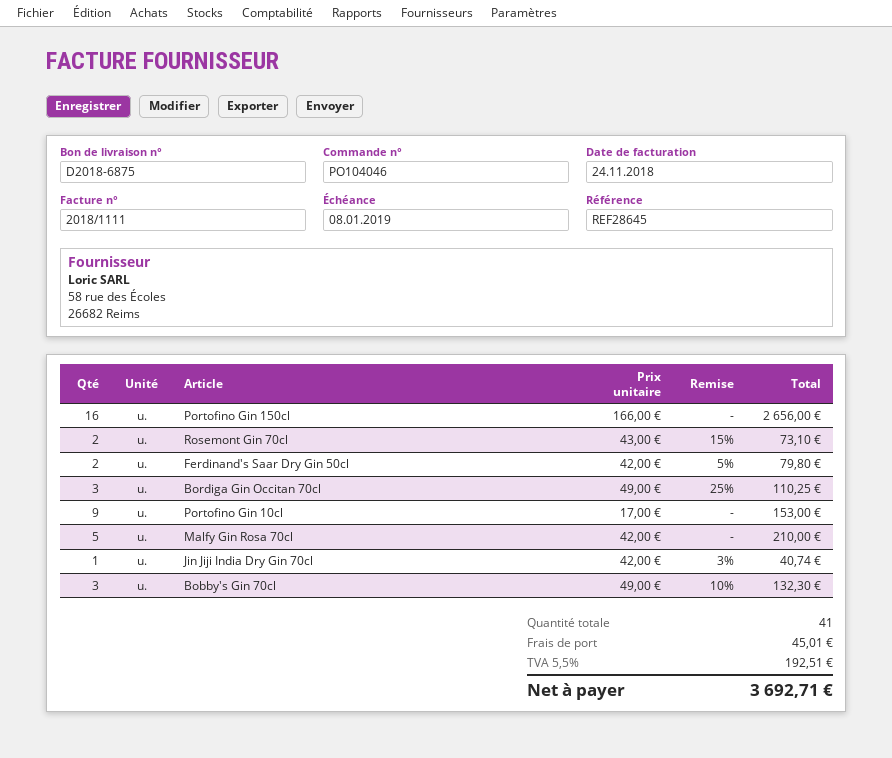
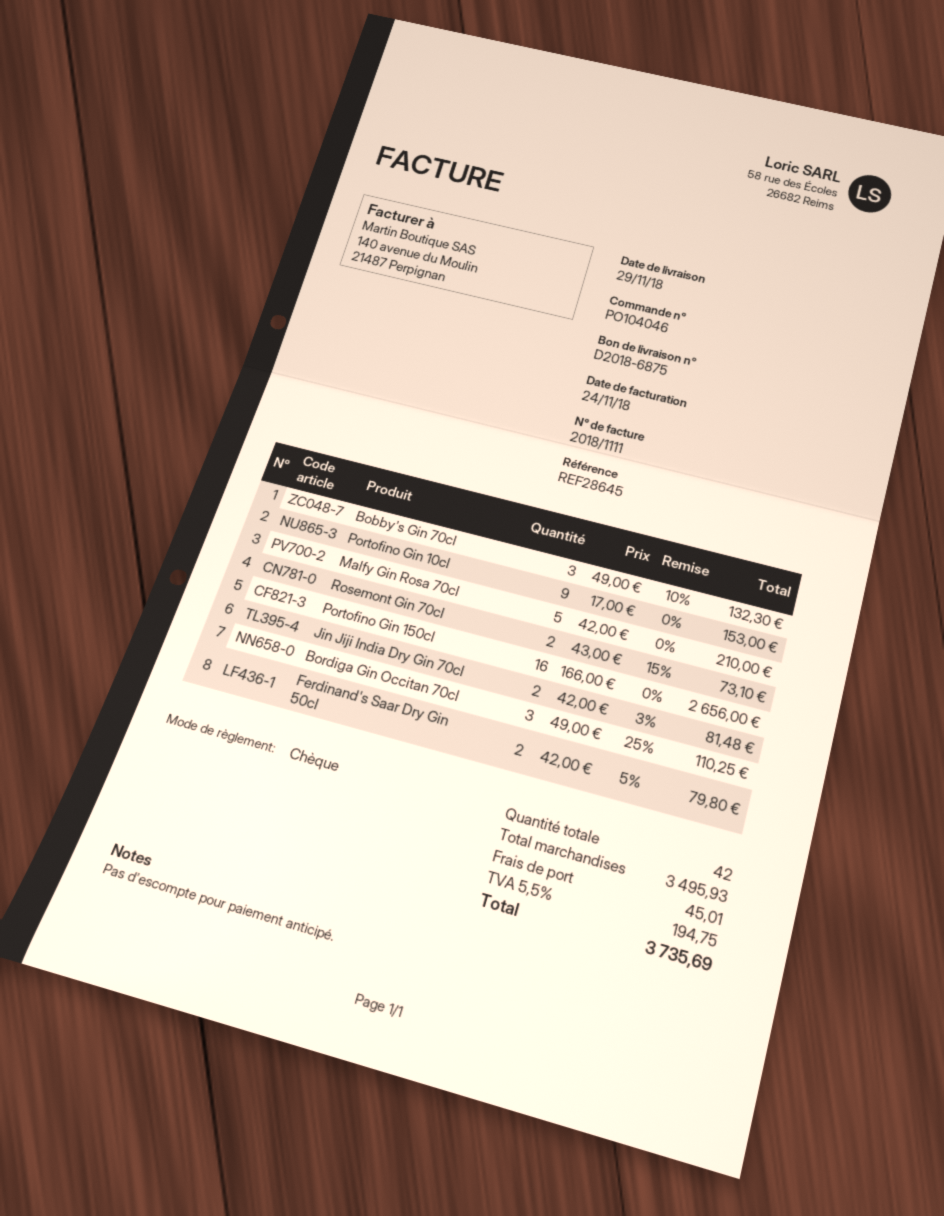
Jin Jiji India Dry Gin 70cl: 1 x 42.00 - 3% = 40.74 -> 2 x 42.00 - 3% = 81.48
total quantity: 41 -> 42
tax: 5.5% = 192.51 -> 5.5% = 194.75
total: 3692.71 -> 3735.69

